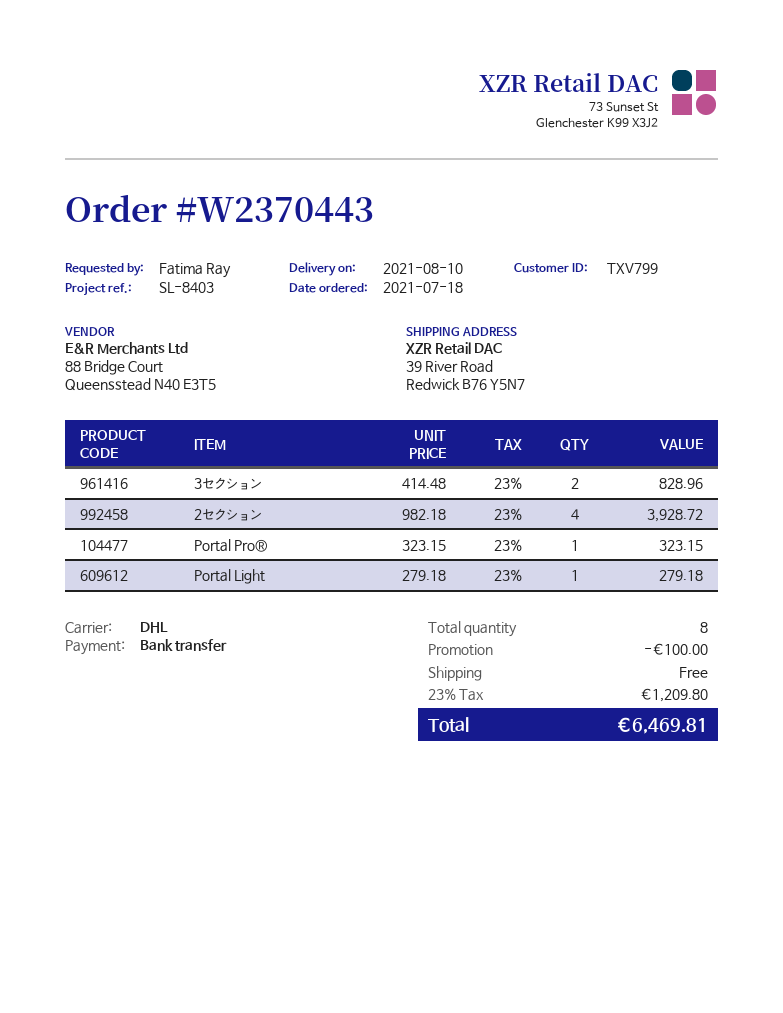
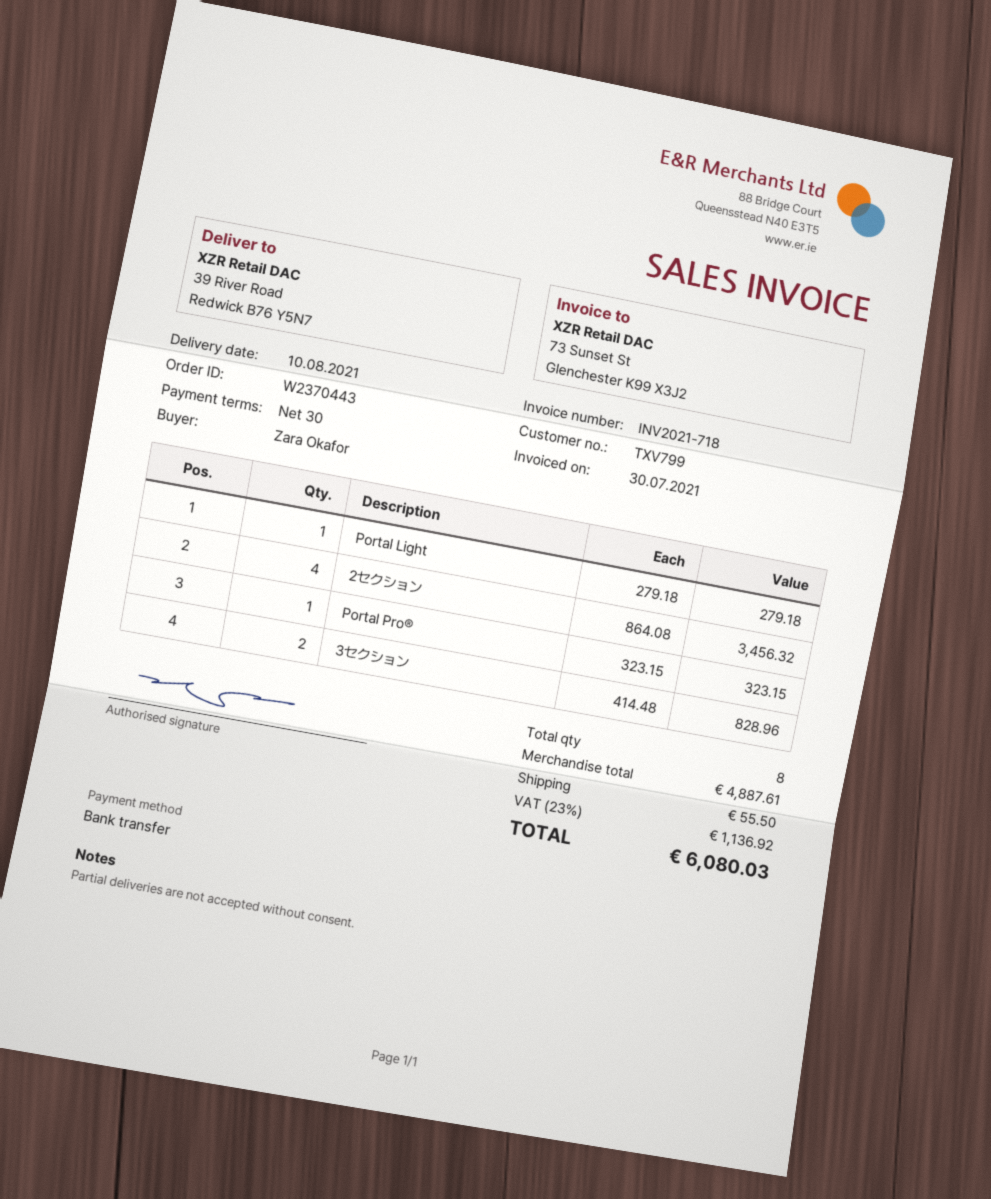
ordered by: Fatima Ray -> Zara Okafor
2セクション: 4 x 982.18 = 3928.72 -> 4 x 864.08 = 3456.32
discount: 100.00 -> none
shipping: 0.00 -> 55.50
tax: 23% = 1209.80 -> 23% = 1136.92
total: 6469.81 -> 6080.03

